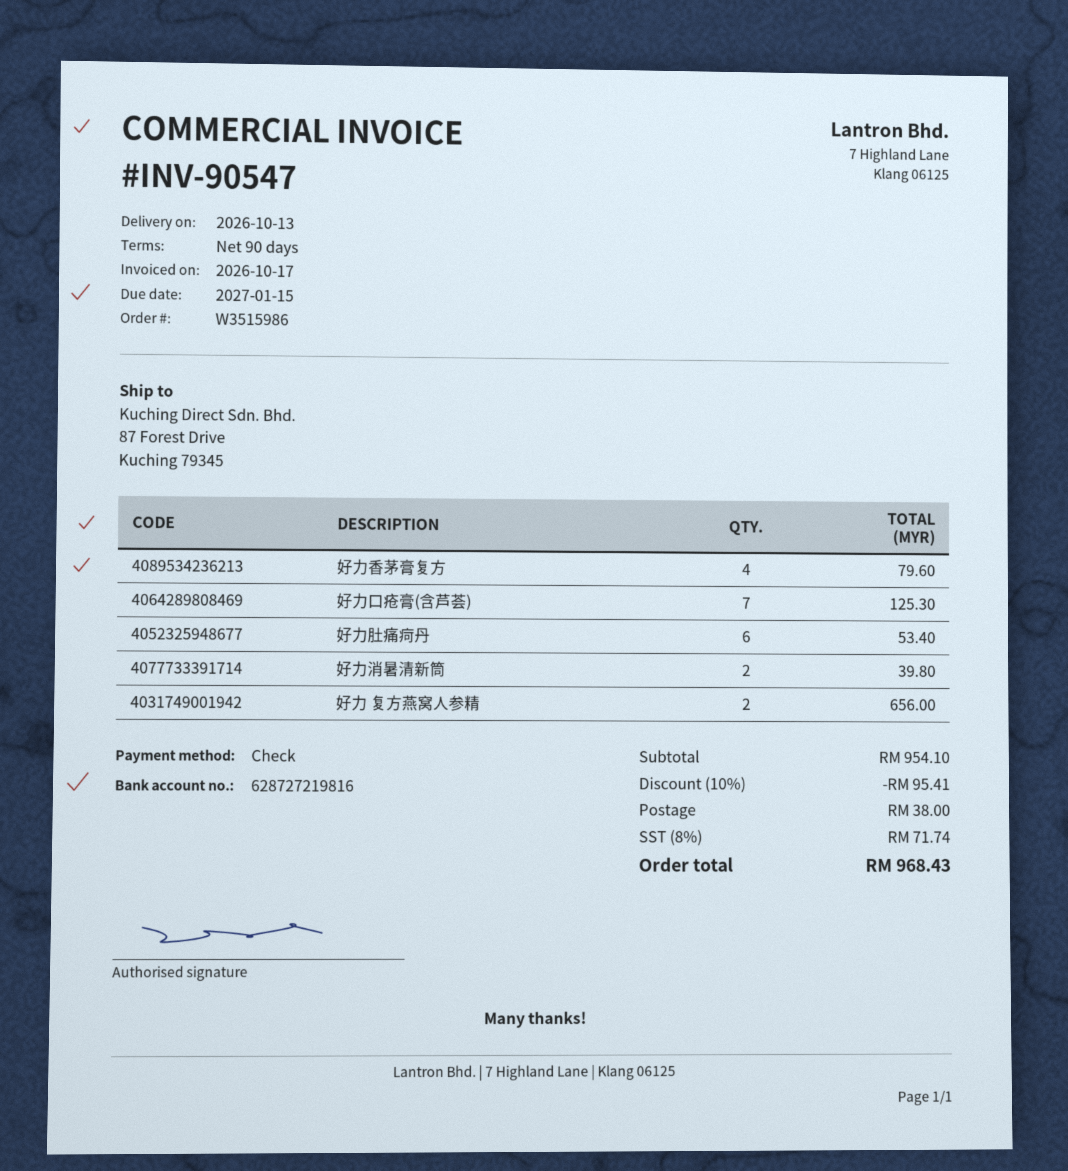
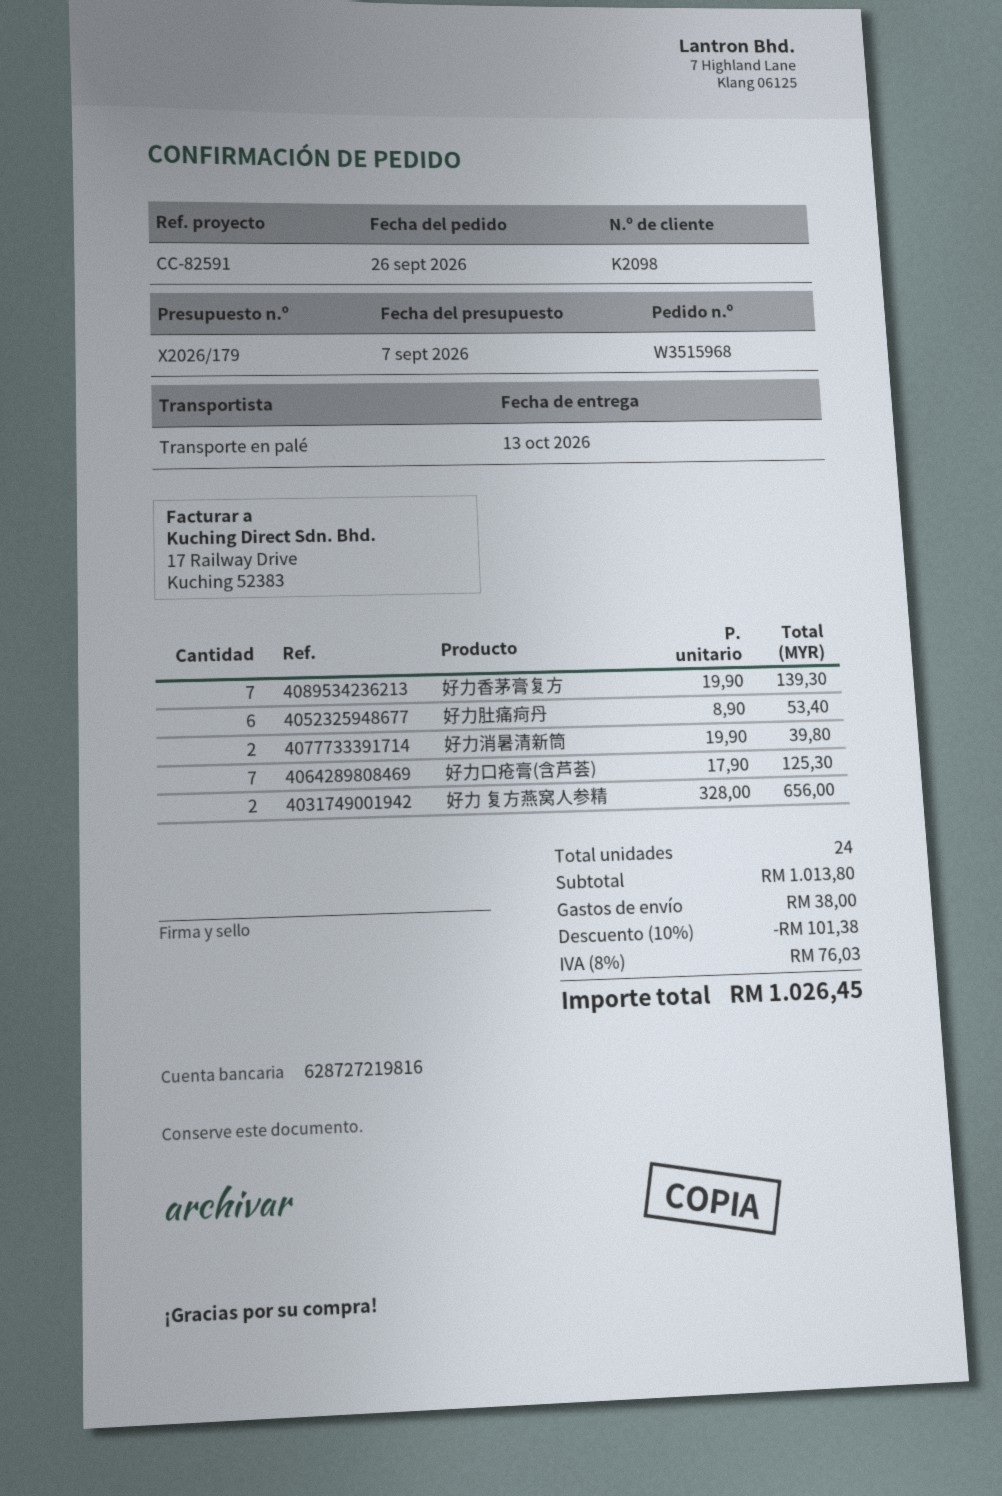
order number: W3515986 -> W3515968
好力香茅膏复方: 4 for 79.60 -> 7 for 139.30
subtotal: 954.10 -> 1013.80
discount: 10% = 95.41 -> 10% = 101.38
tax: 8% = 71.74 -> 8% = 76.03
total: 968.43 -> 1026.45

